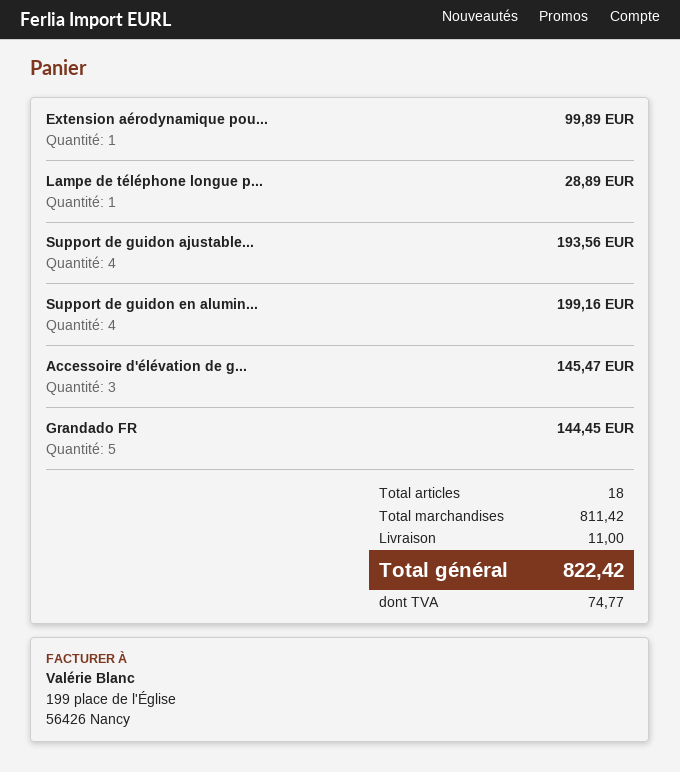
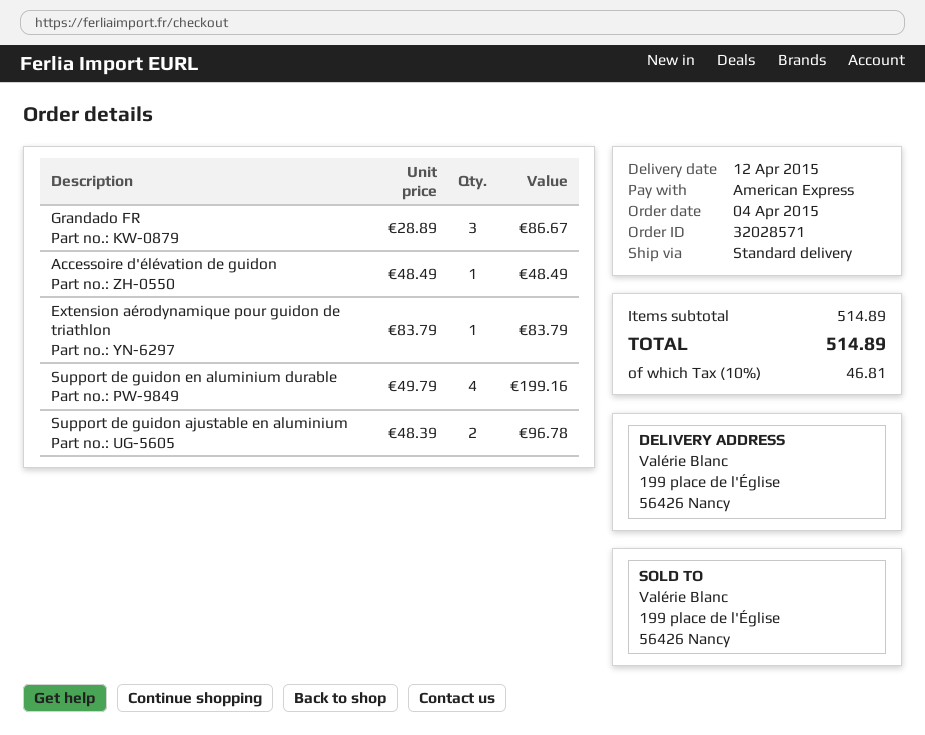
Extension aérodynamique pou...: 1 for 99.89 -> 1 for 83.79
Lampe de téléphone longue p...: 1 for 28.89 -> none
Support de guidon ajustable...: 4 for 193.56 -> 2 for 96.78
Accessoire d'élévation de g...: 3 for 145.47 -> 1 for 48.49
Grandado FR: 5 for 144.45 -> 3 for 86.67
subtotal: 811.42 -> 514.89
shipping: 11.00 -> none
tax: 74.77 -> 46.81
total: 822.42 -> 514.89

